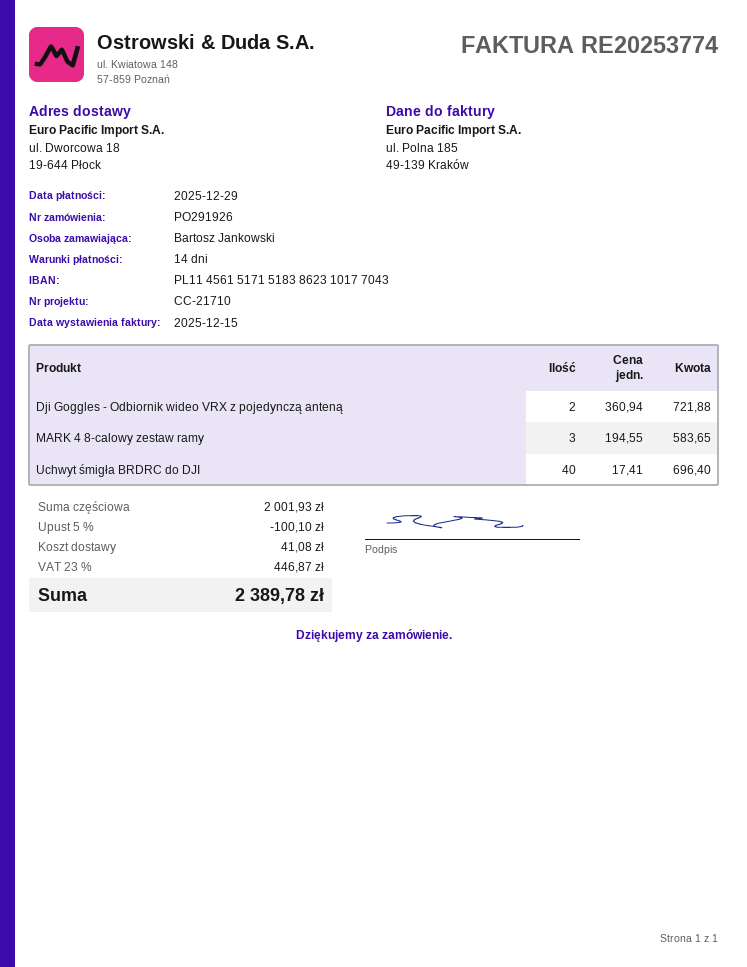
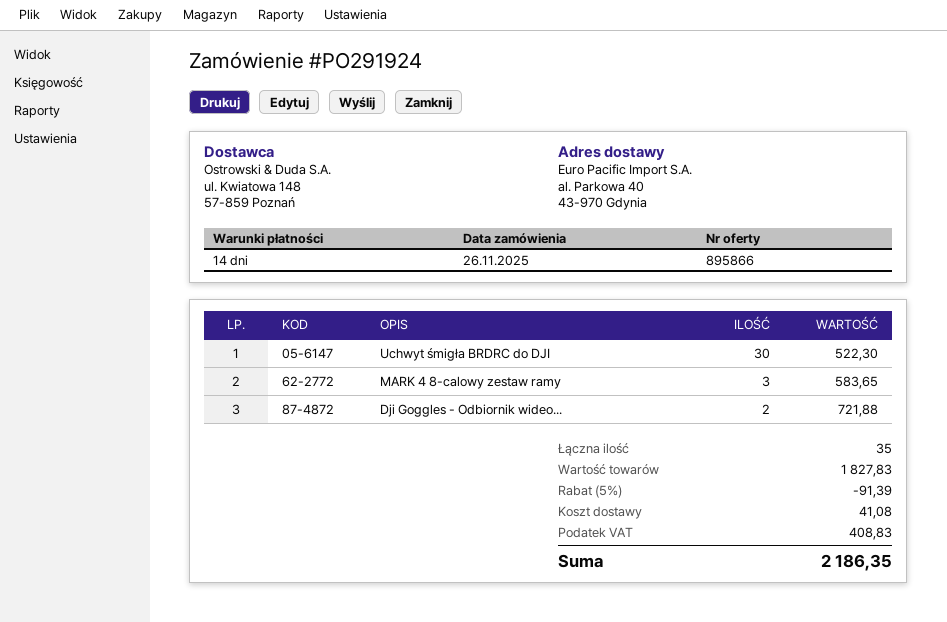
order number: PO291926 -> PO291924
ship to: ul. Dworcowa 18, 19-644 Płock -> al. Parkowa 40, 43-970 Gdynia
Uchwyt śmigła BRDRC do DJI: 40 for 696.40 -> 30 for 522.30
subtotal: 2001.93 -> 1827.83
discount: 5% = 100.10 -> 5% = 91.39
tax: 446.87 -> 408.83
total: 2389.78 -> 2186.35

